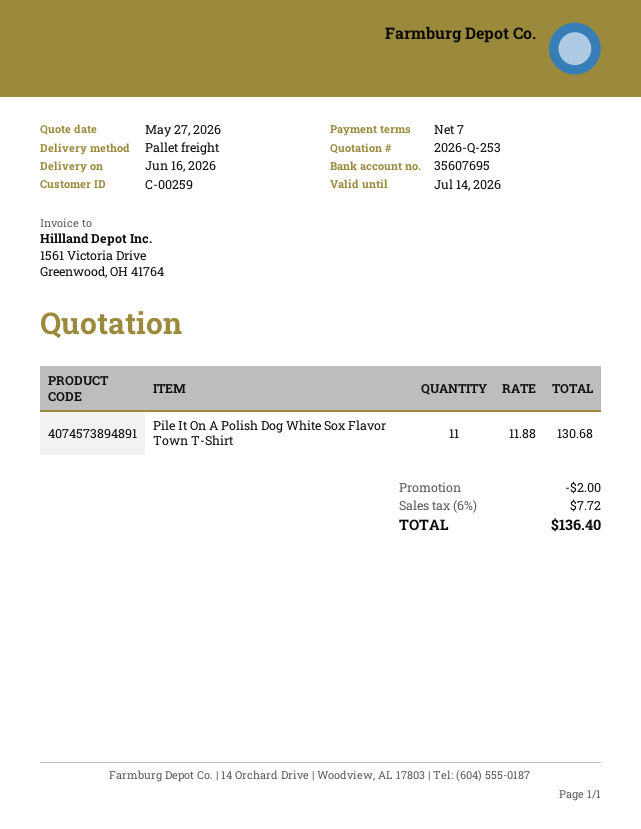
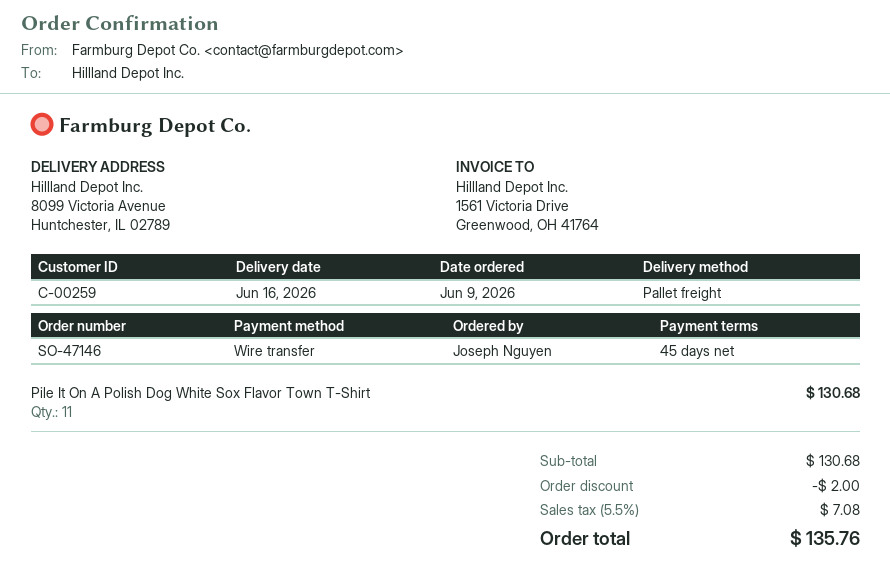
payment terms: 7 days -> 45 days
tax: 6% = 7.72 -> 5.5% = 7.08
total: 136.40 -> 135.76

